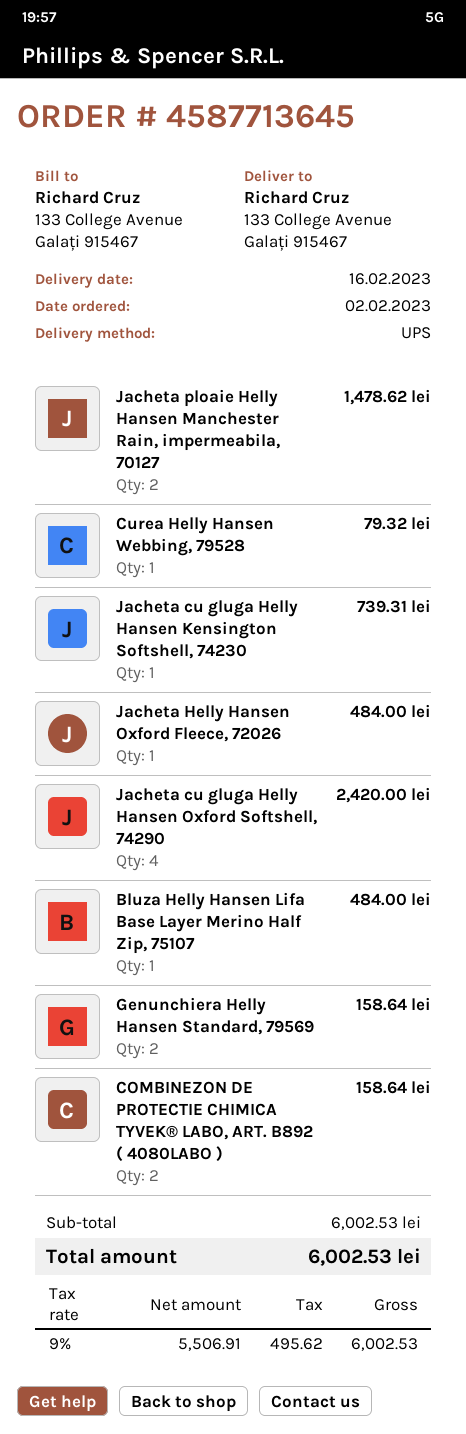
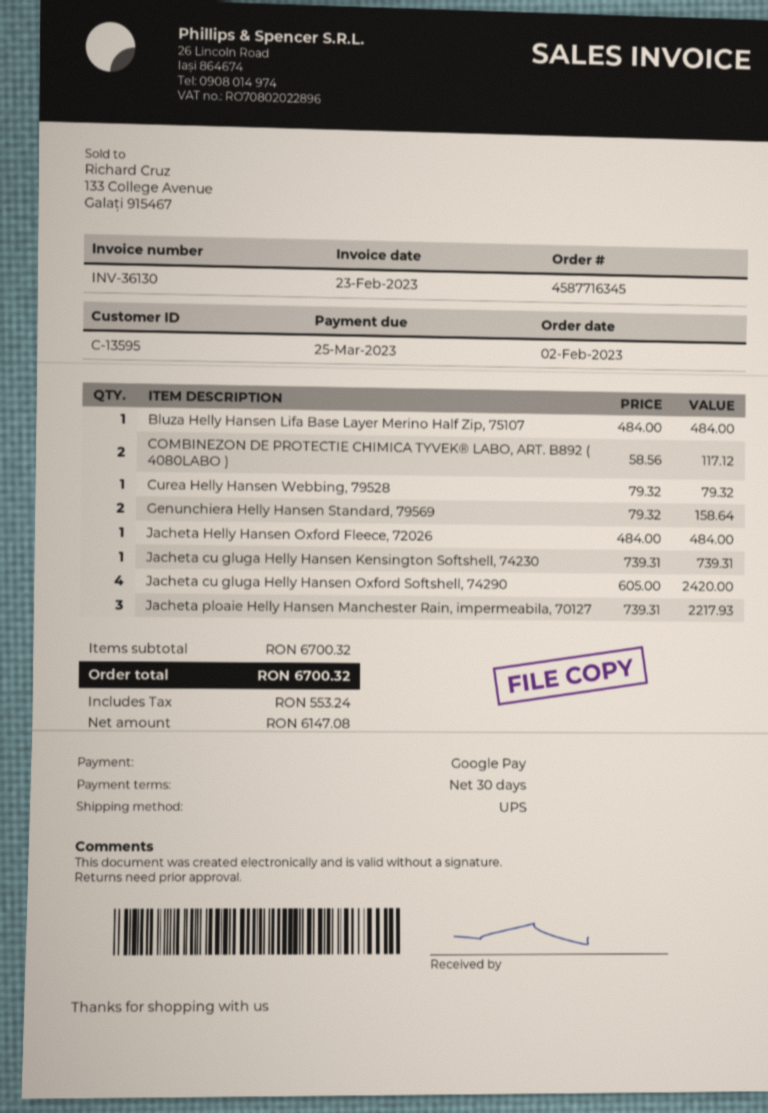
order number: 4587713645 -> 4587716345
Jacheta ploaie Helly Hansen Manchester Rain, impermeabila, 70127: 2 for 1478.62 -> 3 for 2217.93
COMBINEZON DE PROTECTIE CHIMICA TYVEK® LABO, ART. B892 ( 4080LABO ): 2 for 158.64 -> 2 for 117.12
subtotal: 6002.53 -> 6700.32
net: 5506.91 -> 6147.08
tax: 495.62 -> 553.24
total: 6002.53 -> 6700.32

